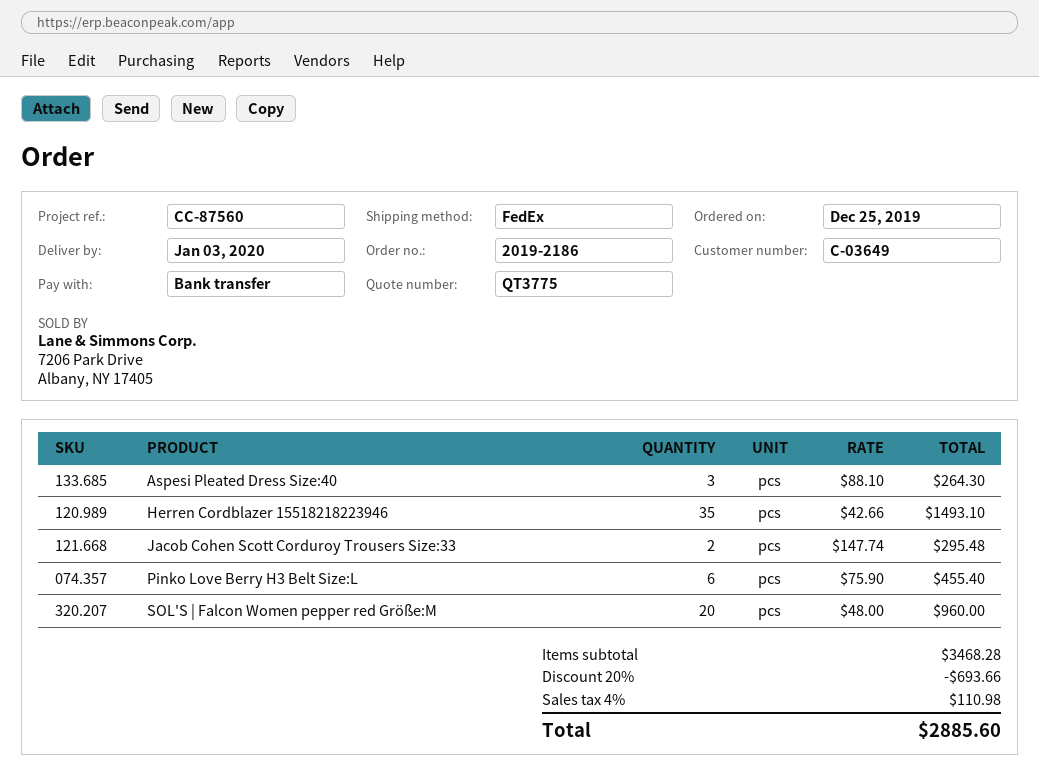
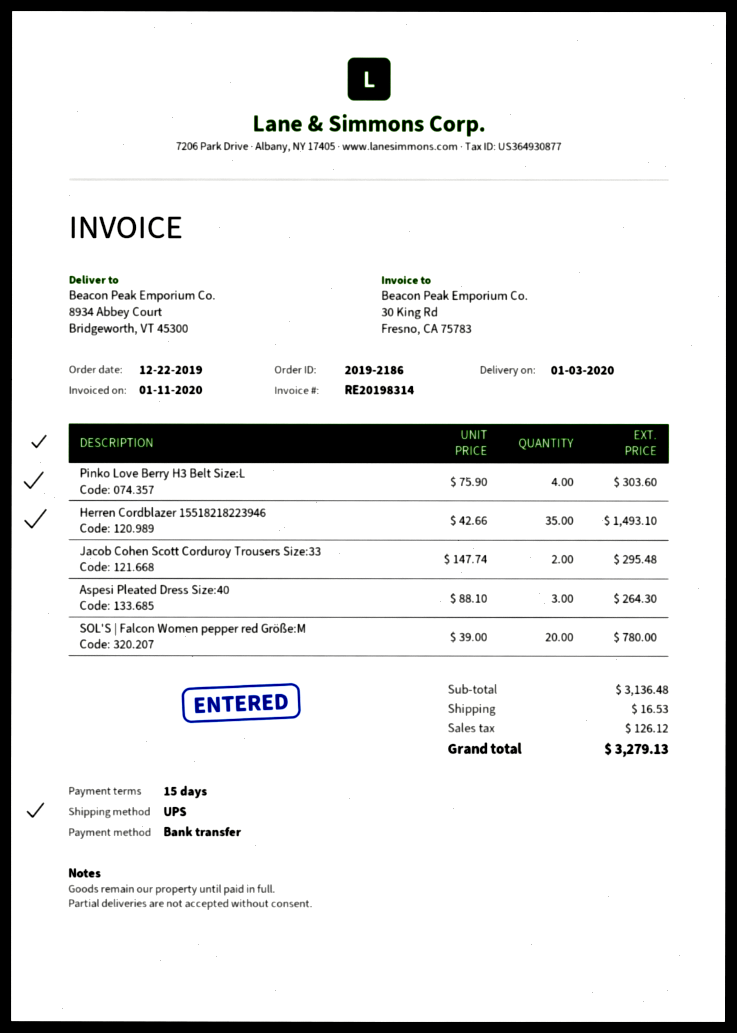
order date: 2019-12-25 -> 2019-12-22
shipping method: FedEx -> UPS
Pinko Love Berry H3 Belt Size:L: 6 x 75.90 = 455.40 -> 4 x 75.90 = 303.60
SOL'S | Falcon Women pepper red Größe:M: 20 x 48.00 = 960.00 -> 20 x 39.00 = 780.00
subtotal: 3468.28 -> 3136.48
discount: 20% = 693.66 -> none
shipping: none -> 16.53
tax: 110.98 -> 126.12
total: 2885.60 -> 3279.13

